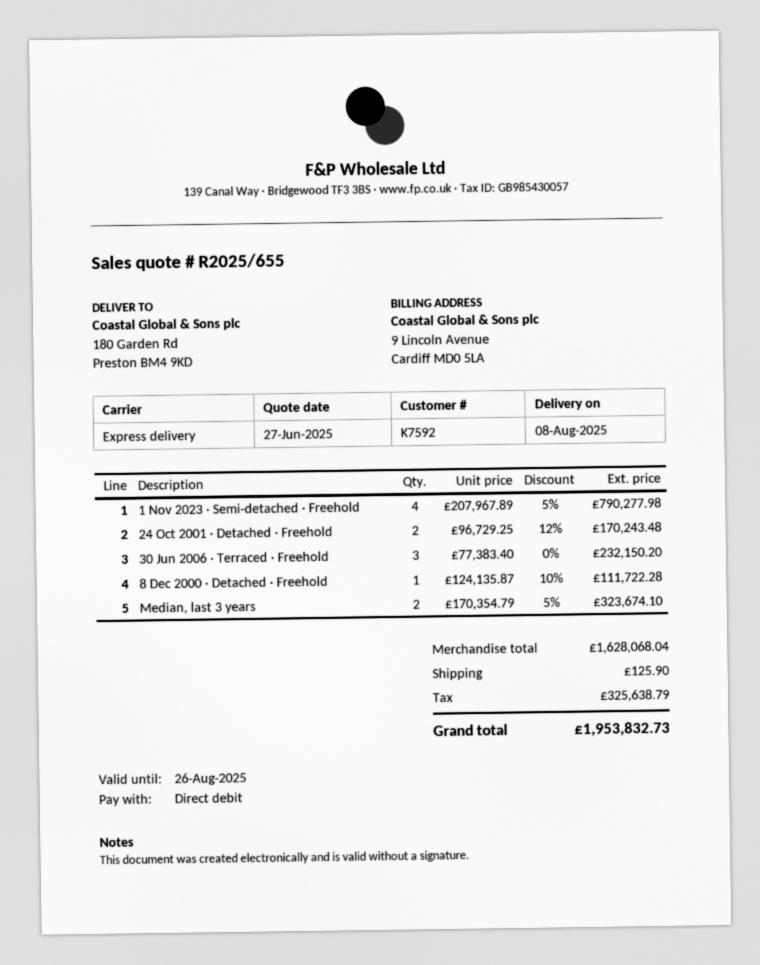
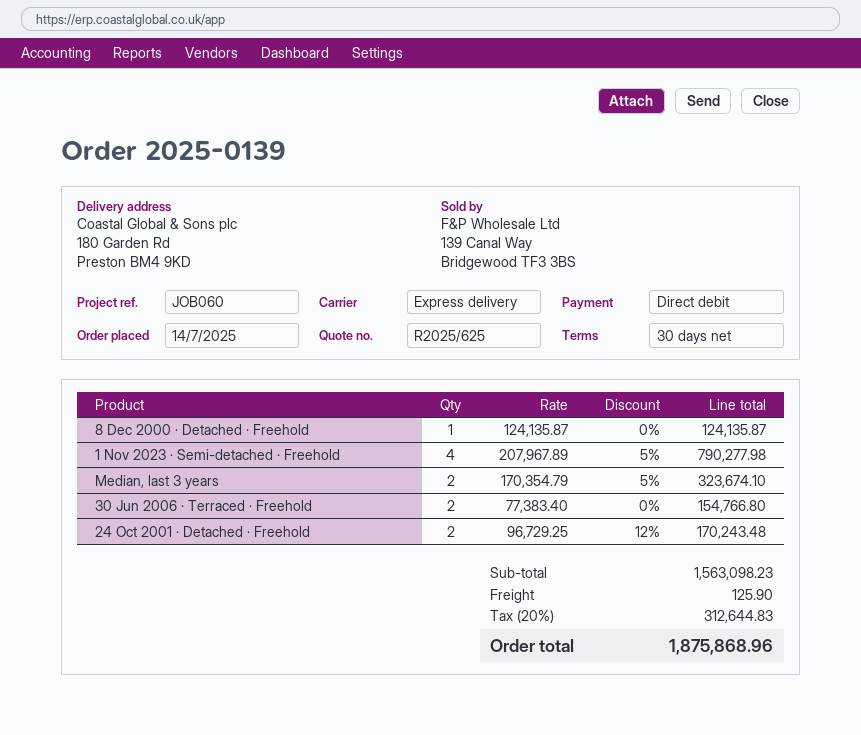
quote number: R2025/655 -> R2025/625
30 Jun 2006 · Terraced · Freehold: 3 x 77383.40 = 232150.20 -> 2 x 77383.40 = 154766.80
8 Dec 2000 · Detached · Freehold: 1 x 124135.87 - 10% = 111722.28 -> 1 x 124135.87 = 124135.87
subtotal: 1628068.04 -> 1563098.23
tax: 325638.79 -> 312644.83
total: 1953832.73 -> 1875868.96

